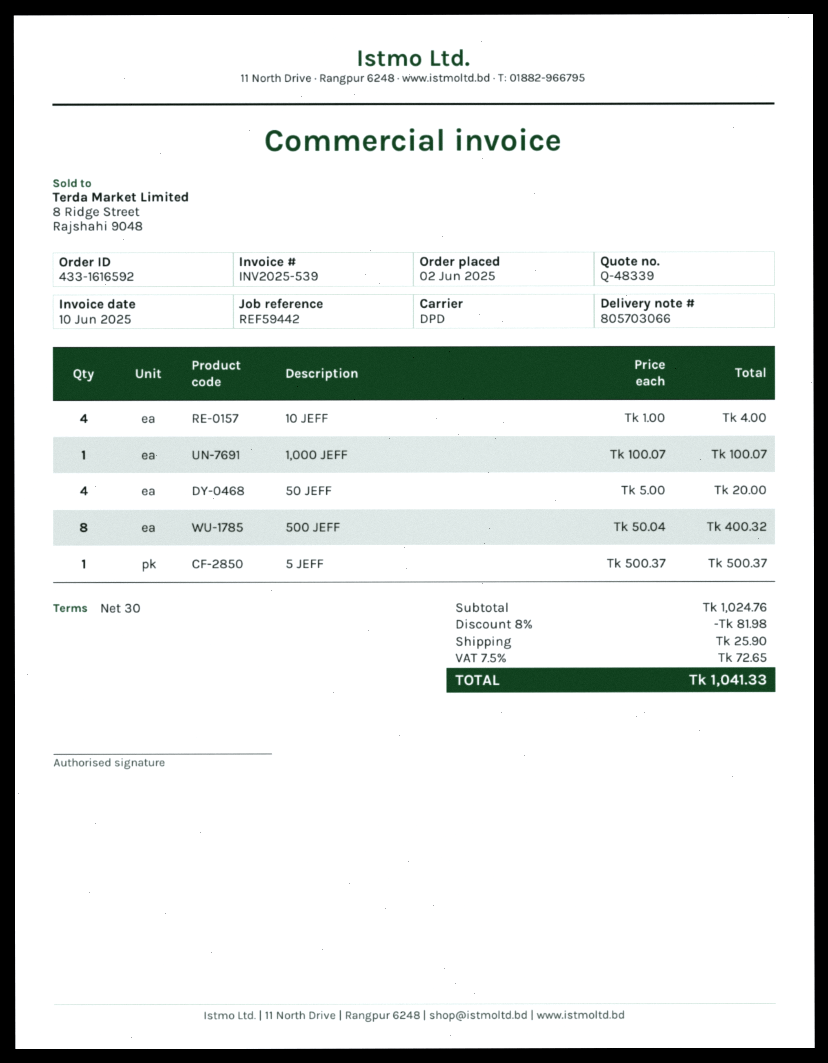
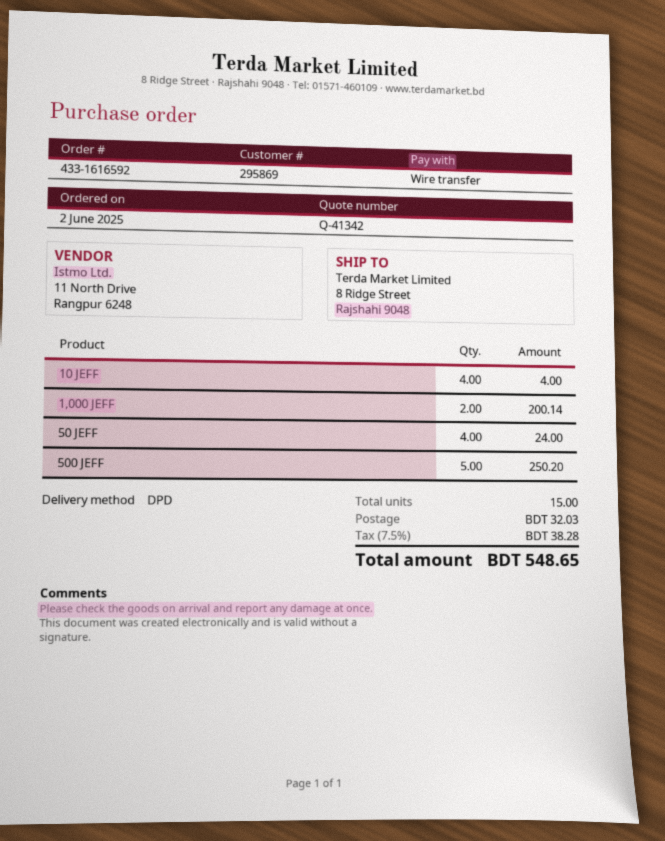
quote number: Q-48339 -> Q-41342
1,000 JEFF: 1 for 100.07 -> 2 for 200.14
50 JEFF: 4 for 20.00 -> 4 for 24.00
500 JEFF: 8 for 400.32 -> 5 for 250.20
5 JEFF: 1 for 500.37 -> none
discount: 8% = 81.98 -> none
shipping: 25.90 -> 32.03
tax: 7.5% = 72.65 -> 7.5% = 38.28
total: 1041.33 -> 548.65

